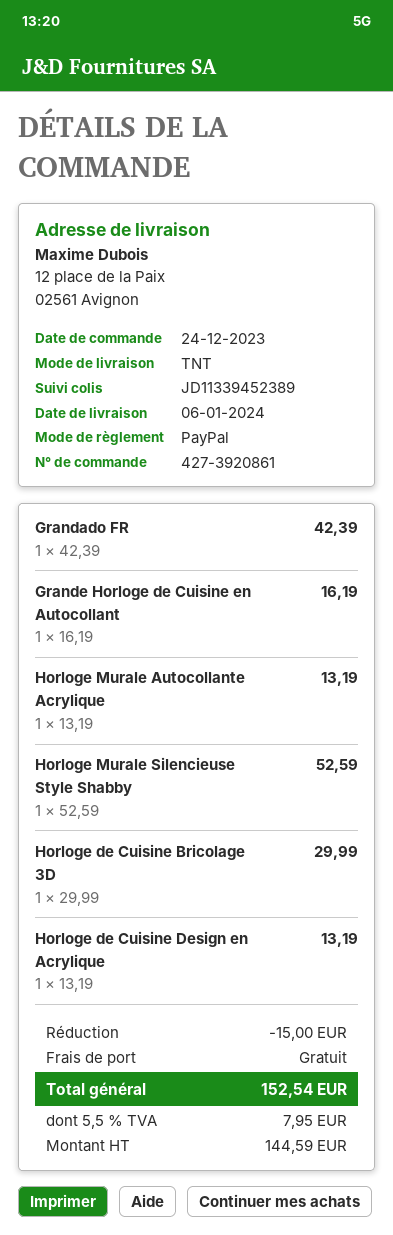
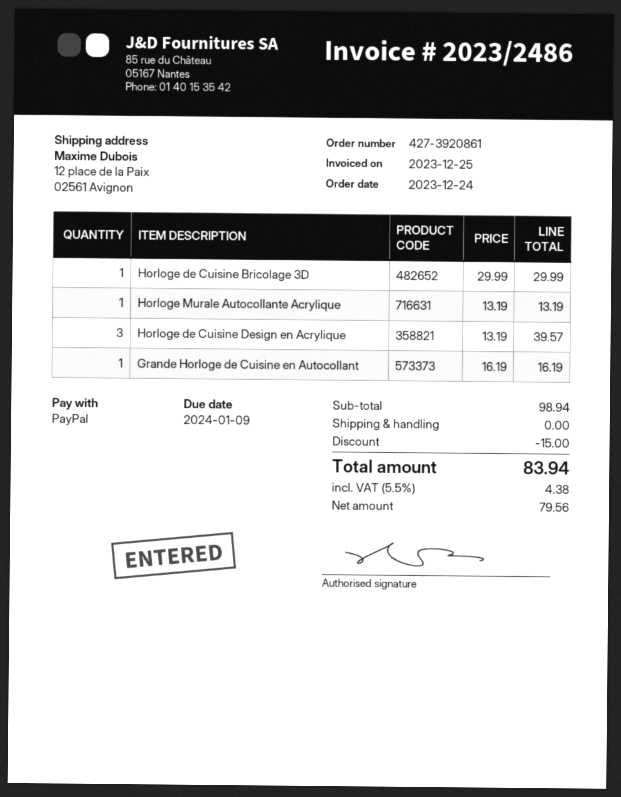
Grandado FR: 1 x 42.39 = 42.39 -> none
Horloge Murale Silencieuse Style Shabby: 1 x 52.59 = 52.59 -> none
Horloge de Cuisine Design en Acrylique: 1 x 13.19 = 13.19 -> 3 x 13.19 = 39.57
net: 144.59 -> 79.56
tax: 5.5% = 7.95 -> 5.5% = 4.38
total: 152.54 -> 83.94

